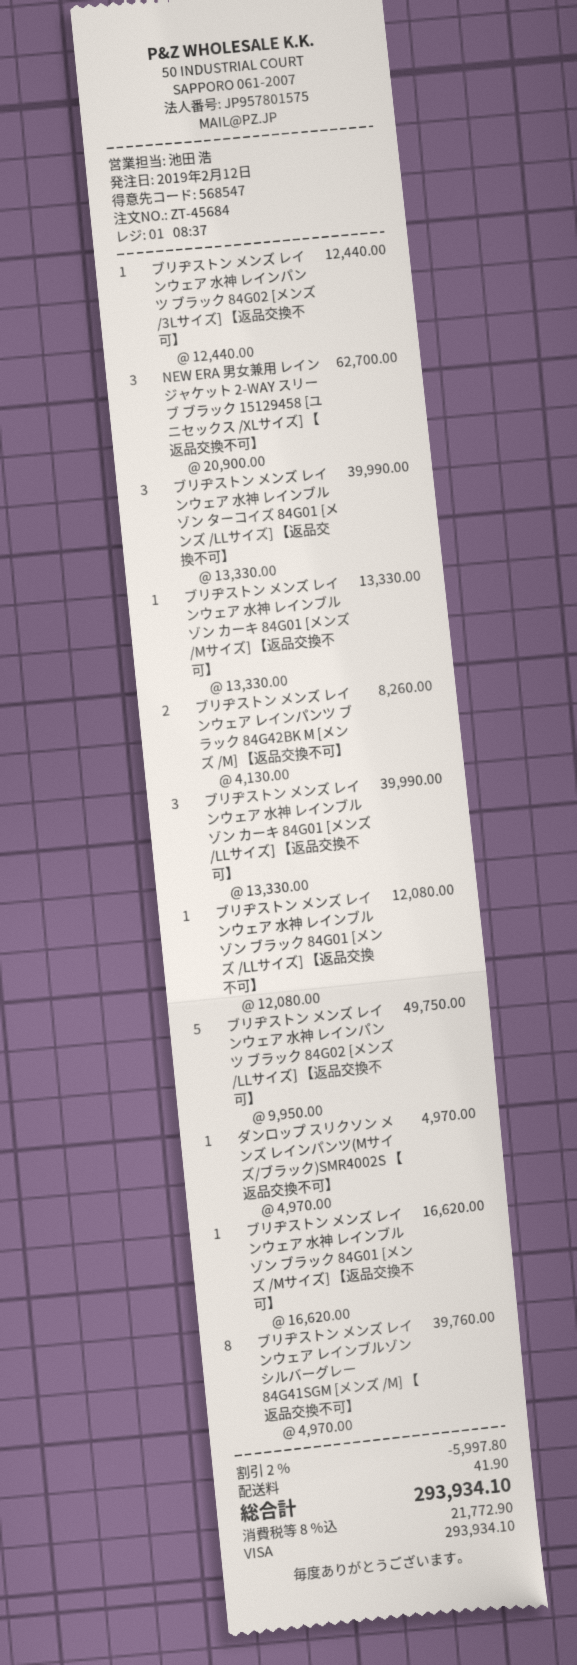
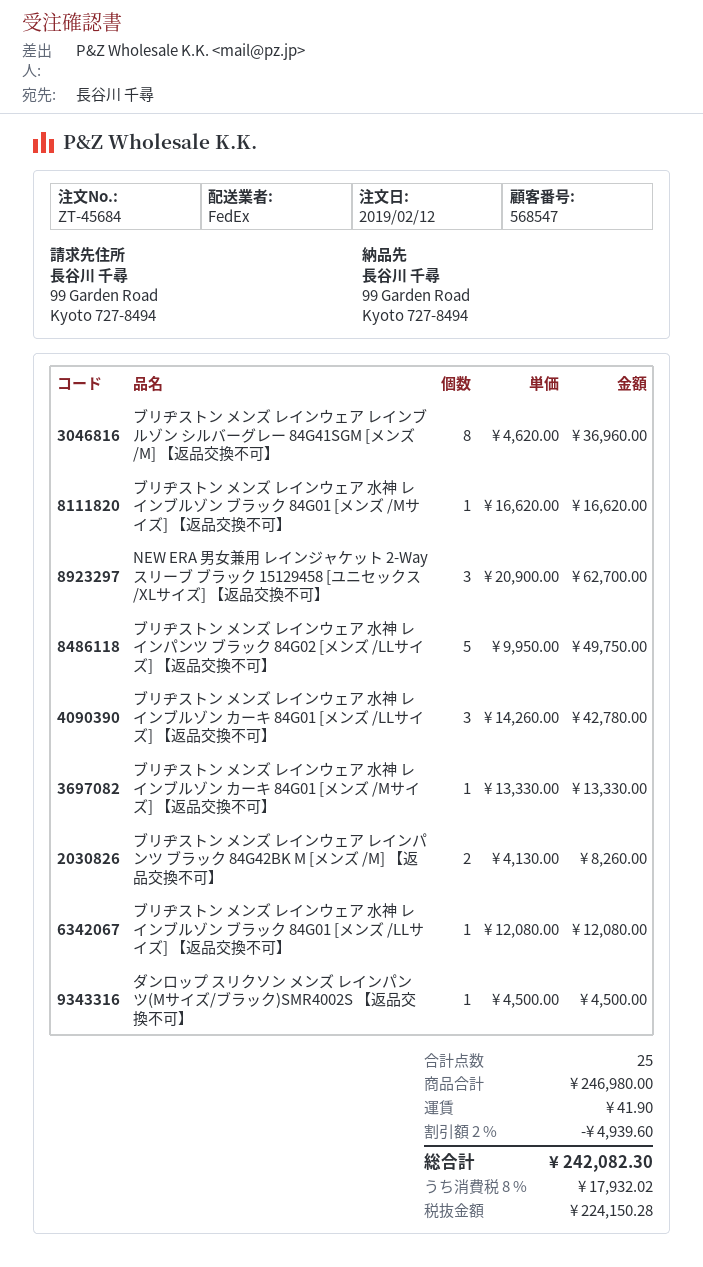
ブリヂストン メンズ レインウェア 水神 レインパンツ ブラック 84G02 [メンズ /3Lサイズ] 【返品交換不可】: 1 x 12440.00 = 12440.00 -> none
ブリヂストン メンズ レインウェア 水神 レインブルゾン ターコイズ 84G01 [メンズ /LLサイズ] 【返品交換不可】: 3 x 13330.00 = 39990.00 -> none
ブリヂストン メンズ レインウェア 水神 レインブルゾン カーキ 84G01 [メンズ /LLサイズ] 【返品交換不可】: 3 x 13330.00 = 39990.00 -> 3 x 14260.00 = 42780.00
ダンロップ スリクソン メンズ レインパンツ(Mサイズ/ブラック)SMR4002S 【返品交換不可】: 1 x 4970.00 = 4970.00 -> 1 x 4500.00 = 4500.00
ブリヂストン メンズ レインウェア レインブルゾン シルバーグレー 84G41SGM [メンズ /M] 【返品交換不可】: 8 x 4970.00 = 39760.00 -> 8 x 4620.00 = 36960.00
discount: 2% = 5997.80 -> 2% = 4939.60
tax: 8% = 21772.90 -> 8% = 17932.02
total: 293934.10 -> 242082.30

